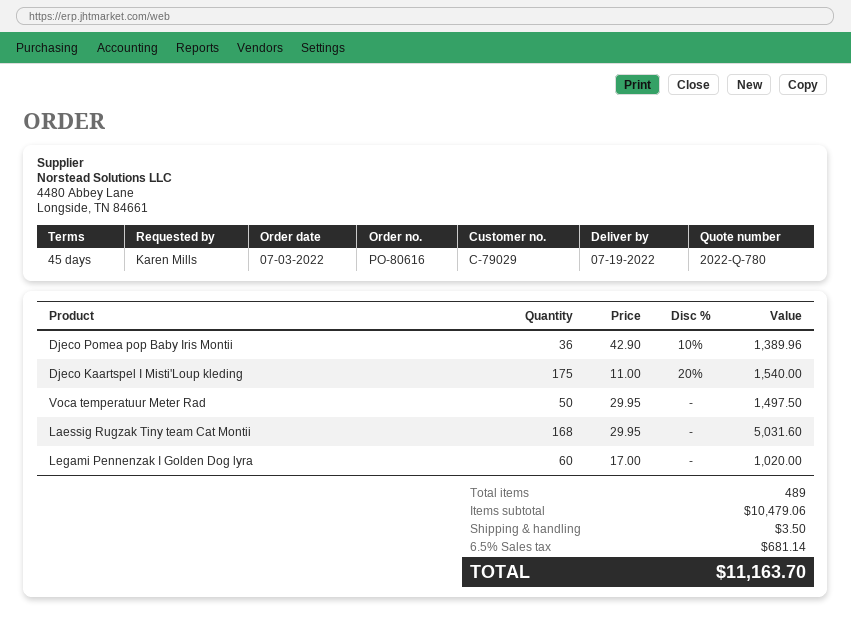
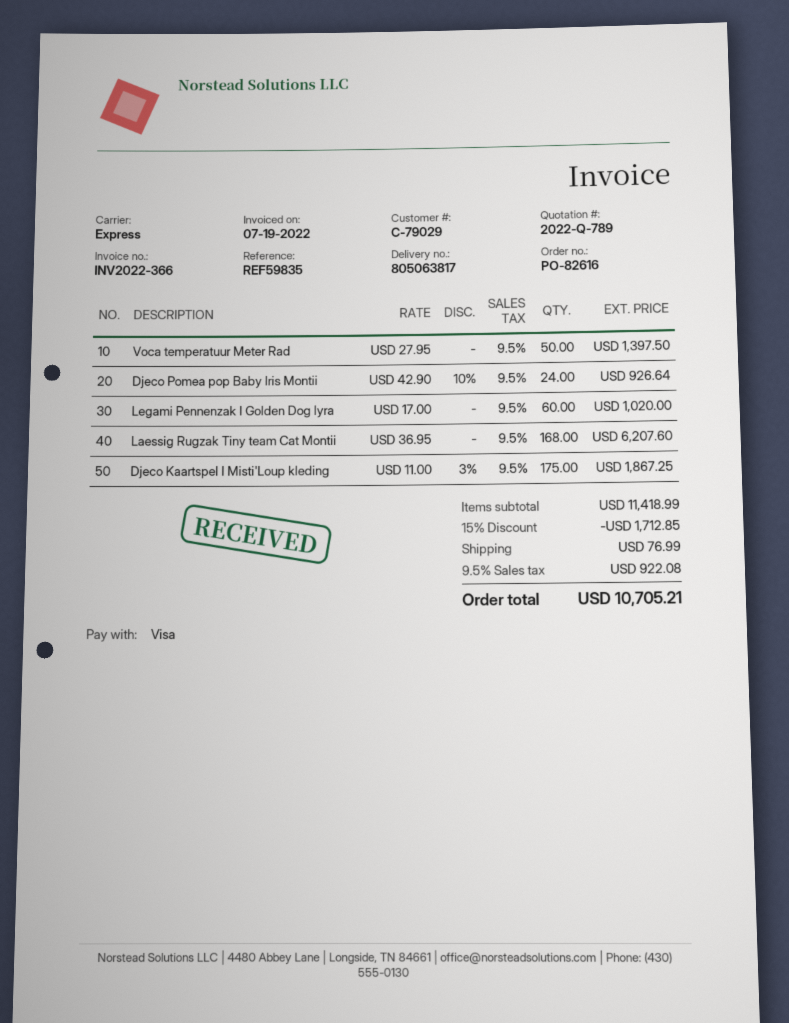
quote number: 2022-Q-780 -> 2022-Q-789
order number: PO-80616 -> PO-82616
Djeco Pomea pop Baby Iris Montii: 36 x 42.90 - 10% = 1389.96 -> 24 x 42.90 - 10% = 926.64
Djeco Kaartspel I Misti'Loup kleding: 175 x 11.00 - 20% = 1540.00 -> 175 x 11.00 - 3% = 1867.25
Voca temperatuur Meter Rad: 50 x 29.95 = 1497.50 -> 50 x 27.95 = 1397.50
Laessig Rugzak Tiny team Cat Montii: 168 x 29.95 = 5031.60 -> 168 x 36.95 = 6207.60
subtotal: 10479.06 -> 11418.99
discount: none -> 15% = 1712.85
shipping: 3.50 -> 76.99
tax: 6.5% = 681.14 -> 9.5% = 922.08
total: 11163.70 -> 10705.21

